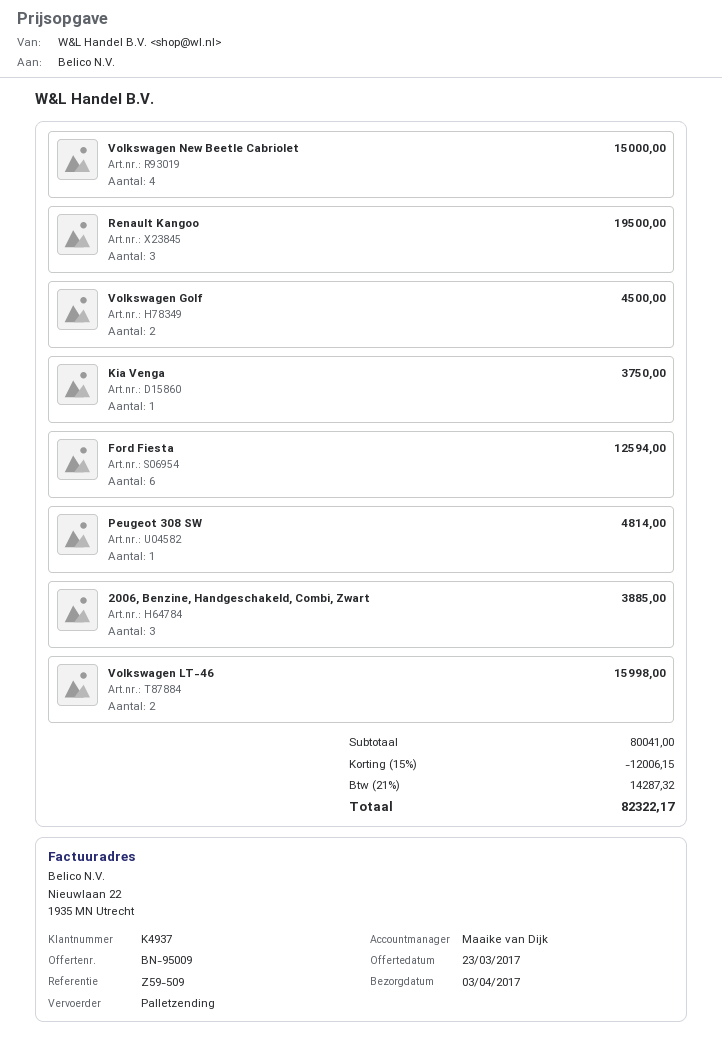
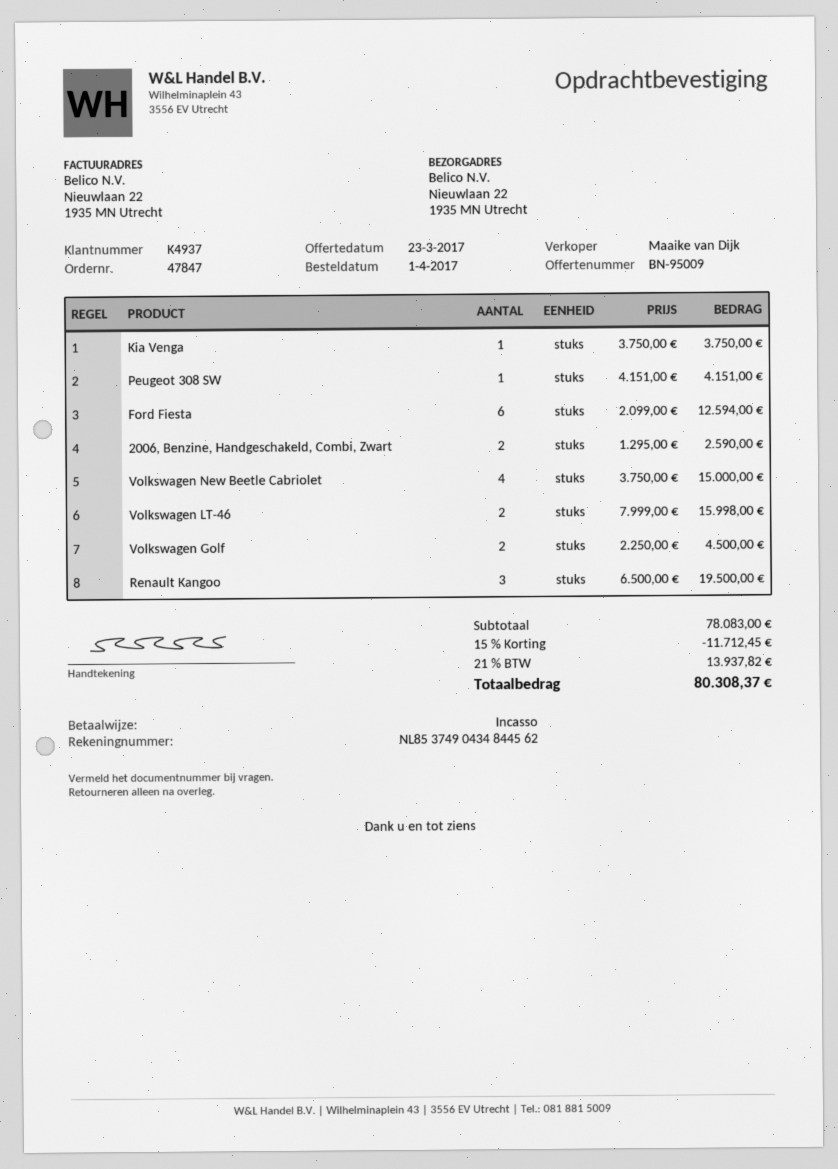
Peugeot 308 SW: 1 for 4814.00 -> 1 for 4151.00
2006, Benzine, Handgeschakeld, Combi, Zwart: 3 for 3885.00 -> 2 for 2590.00
subtotal: 80041.00 -> 78083.00
discount: 15% = 12006.15 -> 15% = 11712.45
tax: 21% = 14287.32 -> 21% = 13937.82
total: 82322.17 -> 80308.37

